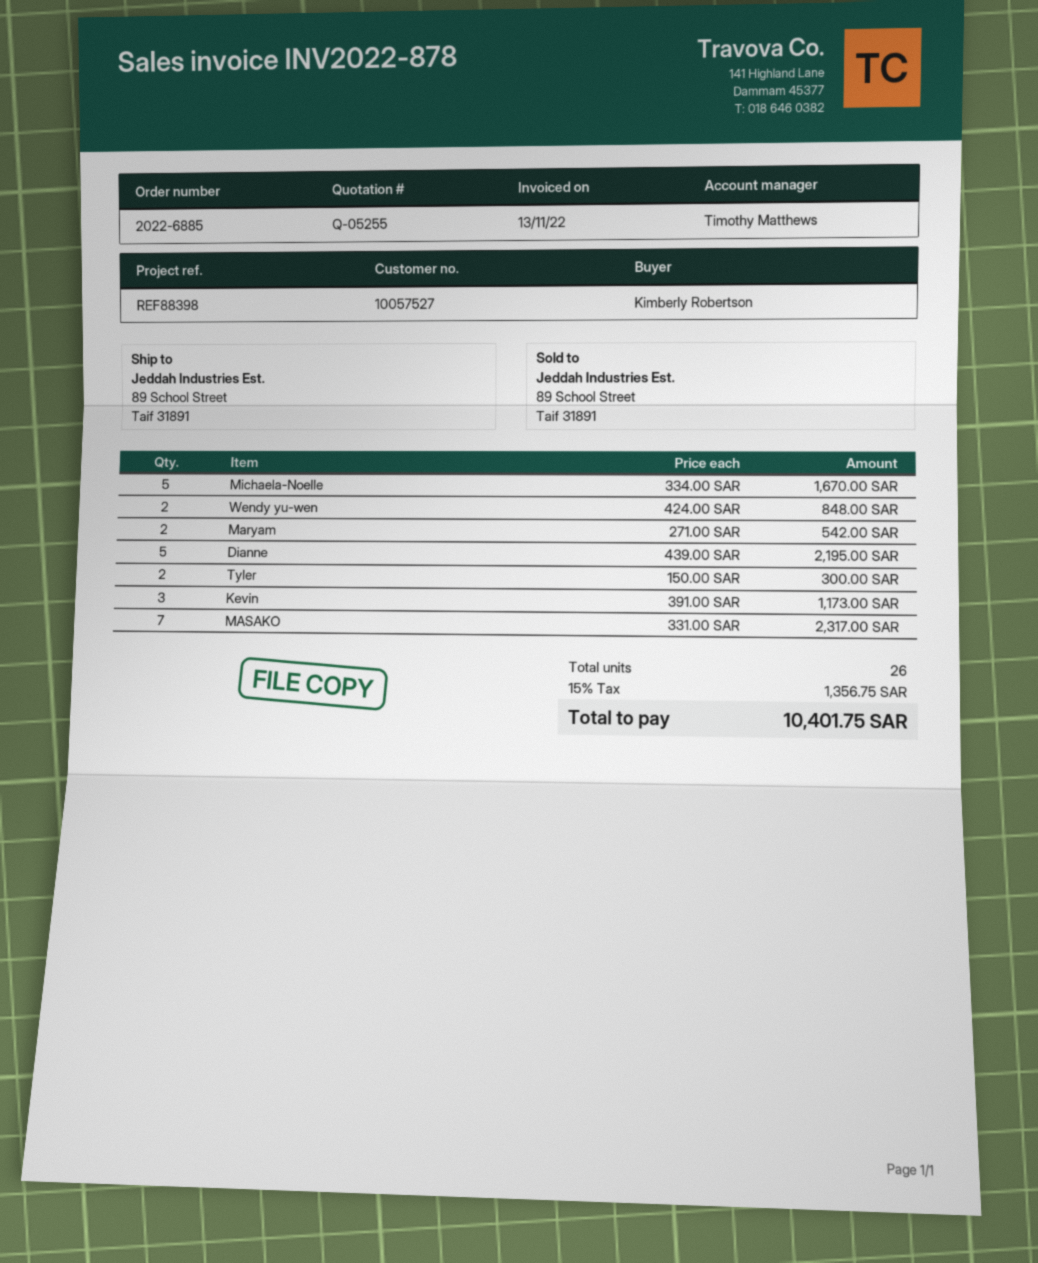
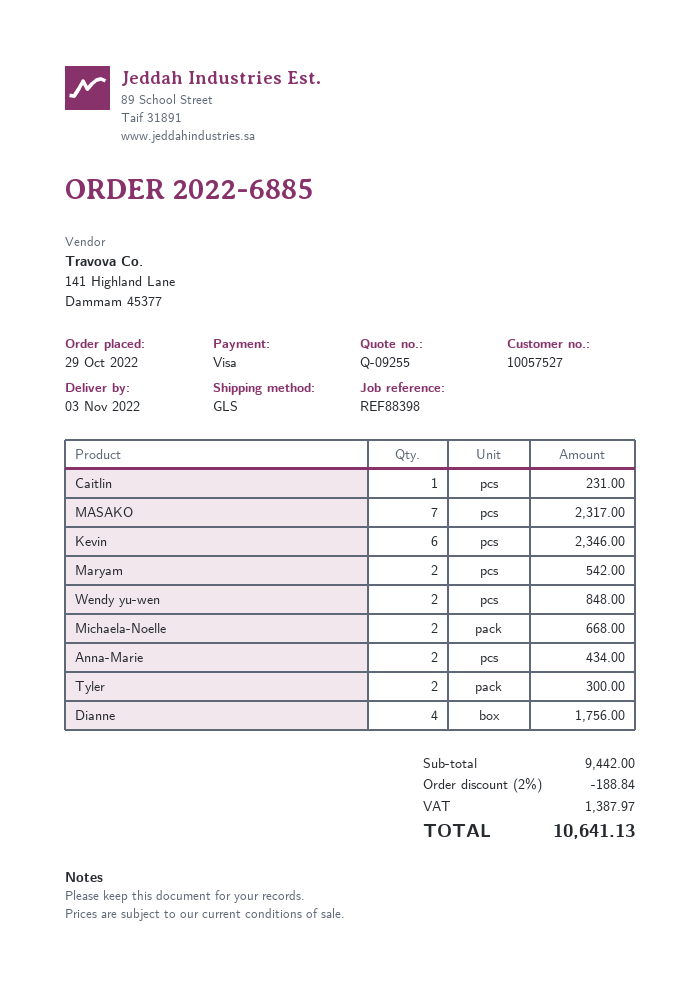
quote number: Q-05255 -> Q-09255
Michaela-Noelle: 5 for 1670.00 -> 2 for 668.00
Dianne: 5 for 2195.00 -> 4 for 1756.00
Kevin: 3 for 1173.00 -> 6 for 2346.00
Caitlin: none -> 1 for 231.00
Anna-Marie: none -> 2 for 434.00
discount: none -> 2% = 188.84
tax: 1356.75 -> 1387.97
total: 10401.75 -> 10641.13

